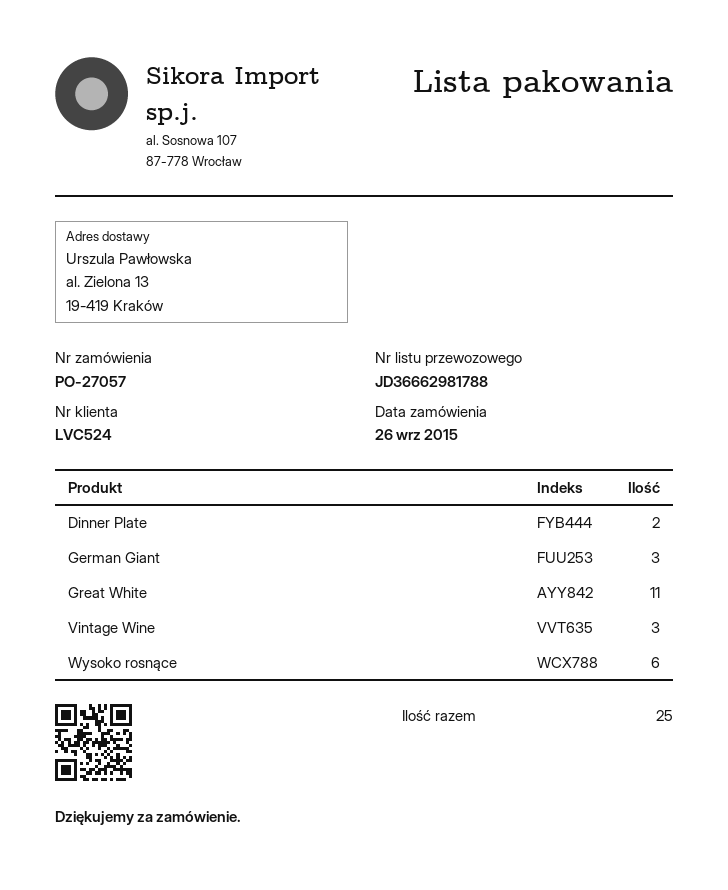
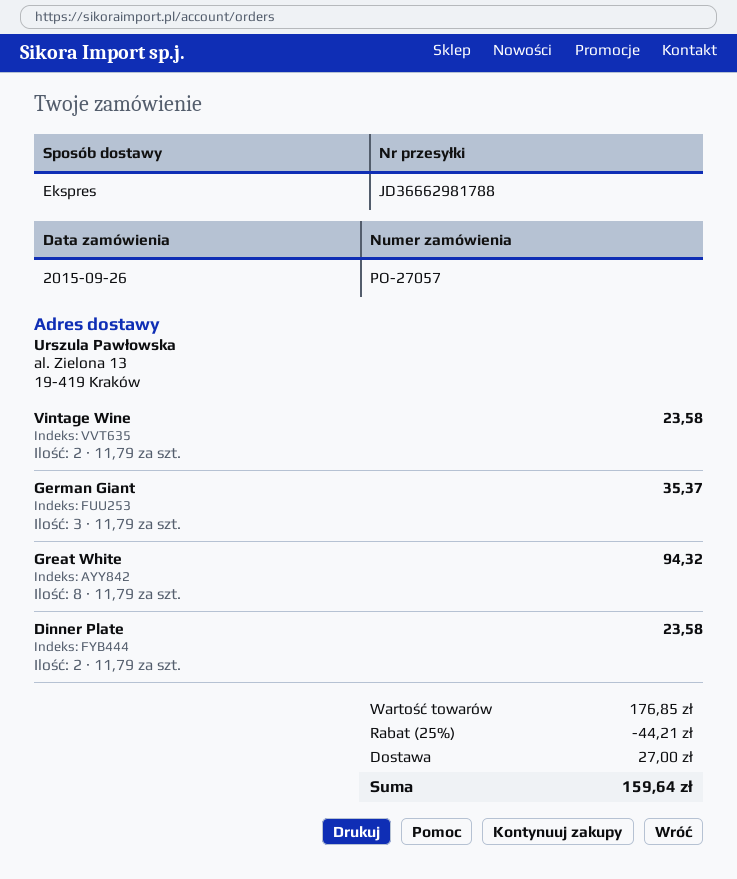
Great White: 11 -> 8
Vintage Wine: 3 -> 2
Wysoko rosnące: 6 -> none

